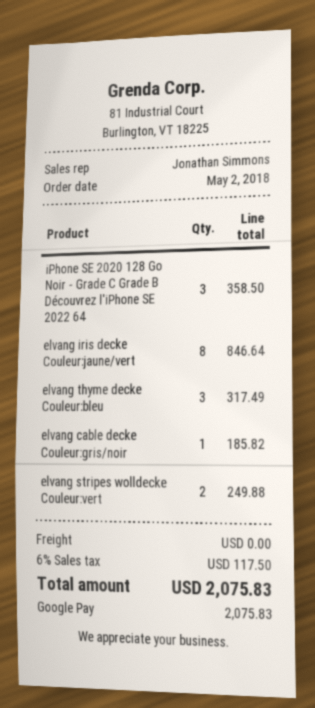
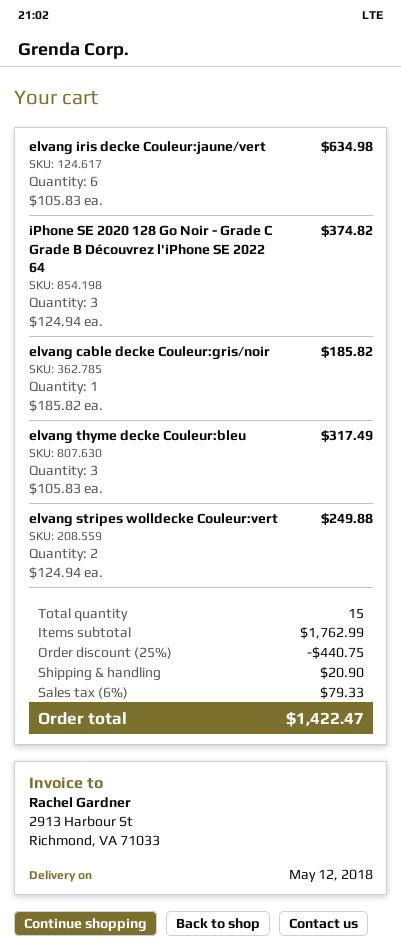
iPhone SE 2020 128 Go Noir - Grade C Grade B Découvrez l'iPhone SE 2022 64: 3 for 358.50 -> 3 for 374.82
elvang iris decke Couleur:jaune/vert: 8 for 846.64 -> 6 for 634.98
discount: none -> 25% = 440.75
shipping: 0.00 -> 20.90
tax: 6% = 117.50 -> 6% = 79.33
total: 2075.83 -> 1422.47

